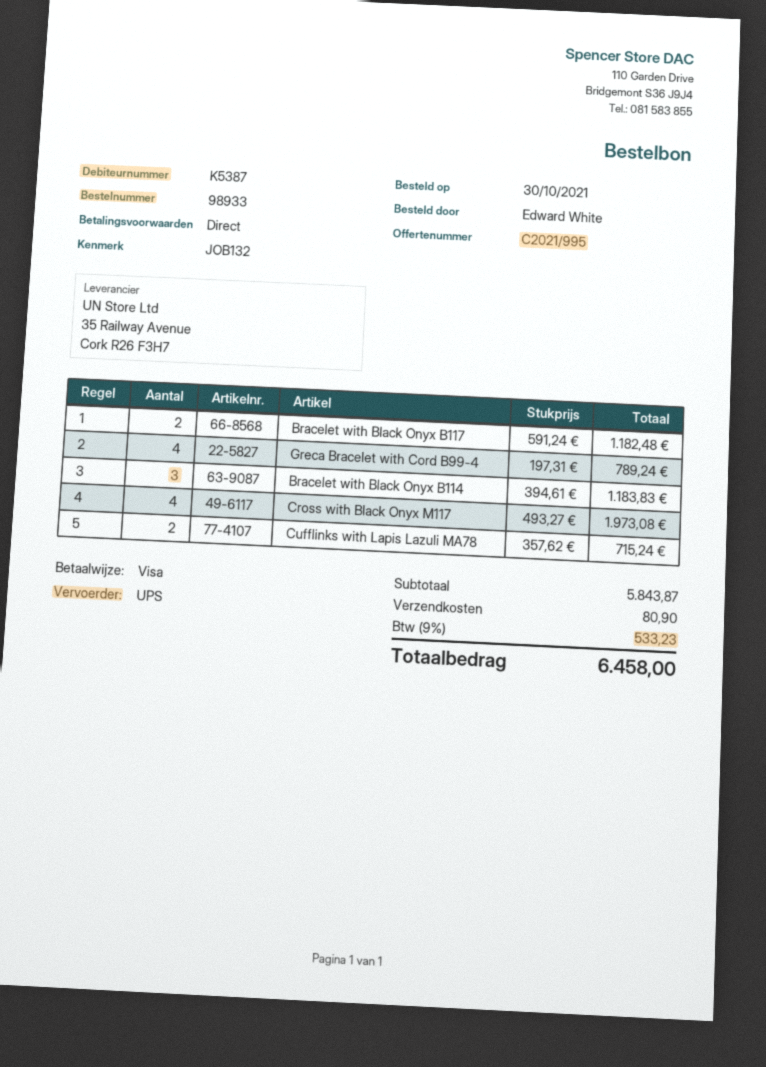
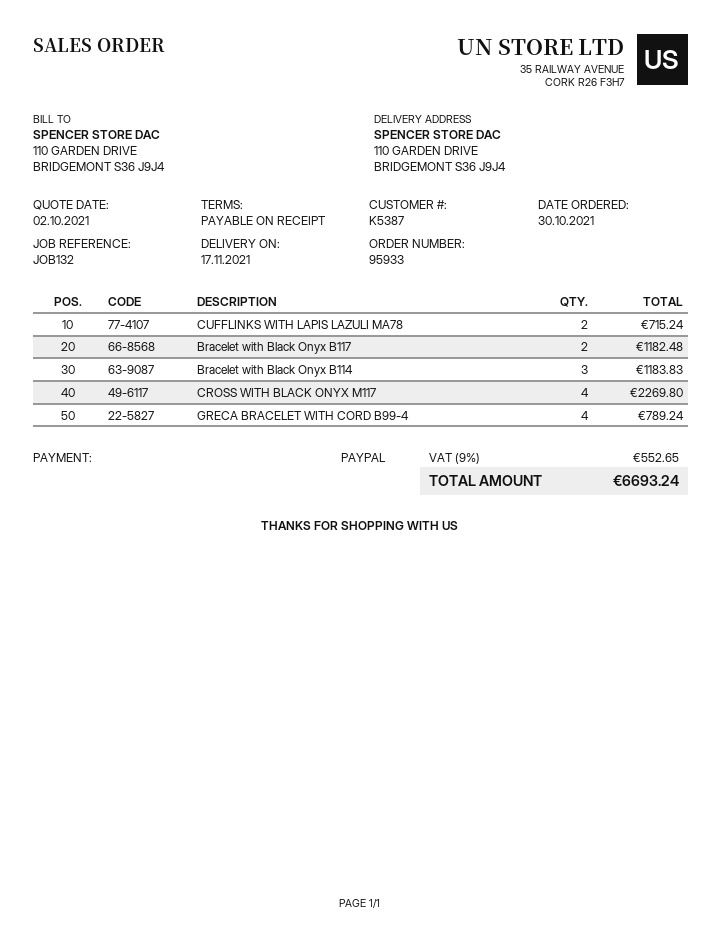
order number: 98933 -> 95933
payment method: Visa -> PayPal
Cross with Black Onyx M117: 4 for 1973.08 -> 4 for 2269.80
shipping: 80.90 -> none
tax: 9% = 533.23 -> 9% = 552.65
total: 6458.00 -> 6693.24

